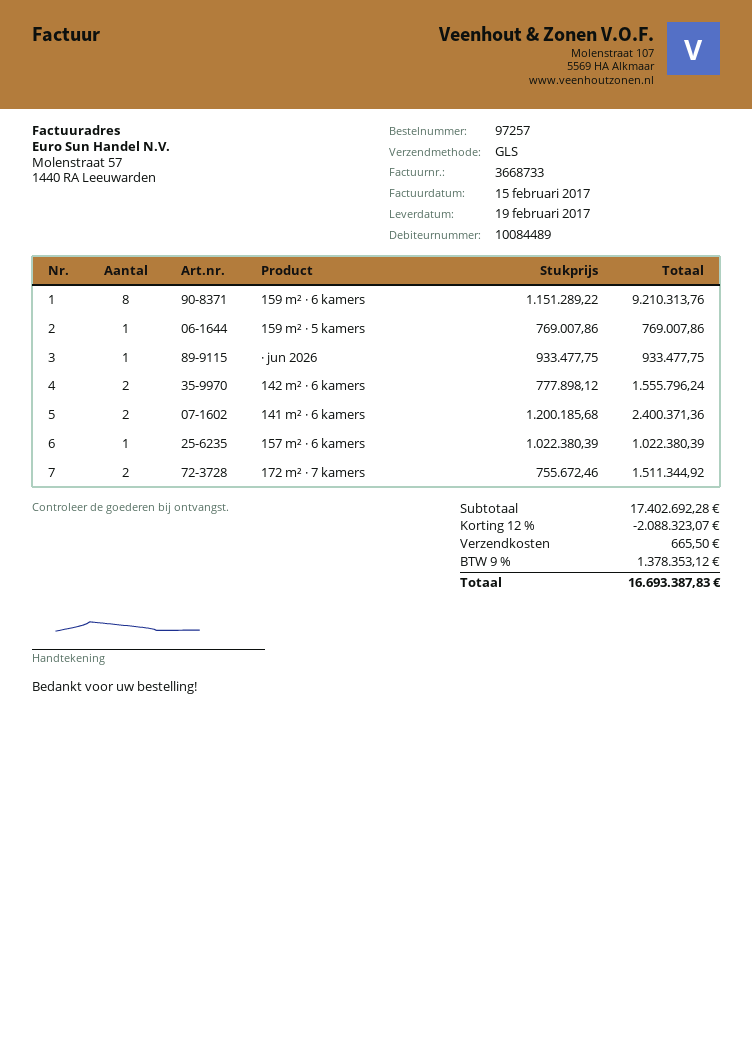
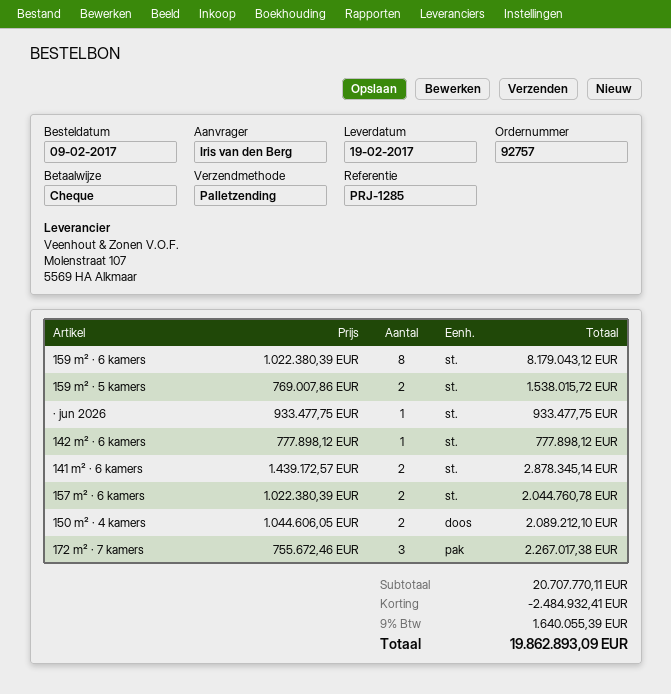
order number: 97257 -> 92757
shipping method: GLS -> pallet freight
159 m² · 6 kamers: 8 x 1151289.22 = 9210313.76 -> 8 x 1022380.39 = 8179043.12
159 m² · 5 kamers: 1 x 769007.86 = 769007.86 -> 2 x 769007.86 = 1538015.72
142 m² · 6 kamers: 2 x 777898.12 = 1555796.24 -> 1 x 777898.12 = 777898.12
141 m² · 6 kamers: 2 x 1200185.68 = 2400371.36 -> 2 x 1439172.57 = 2878345.14
157 m² · 6 kamers: 1 x 1022380.39 = 1022380.39 -> 2 x 1022380.39 = 2044760.78
172 m² · 7 kamers: 2 x 755672.46 = 1511344.92 -> 3 x 755672.46 = 2267017.38
150 m² · 4 kamers: none -> 2 x 1044606.05 = 2089212.10
subtotal: 17402692.28 -> 20707770.11
discount: 2088323.07 -> 2484932.41
shipping: 665.50 -> none
tax: 9% = 1378353.12 -> 9% = 1640055.39
total: 16693387.83 -> 19862893.09

